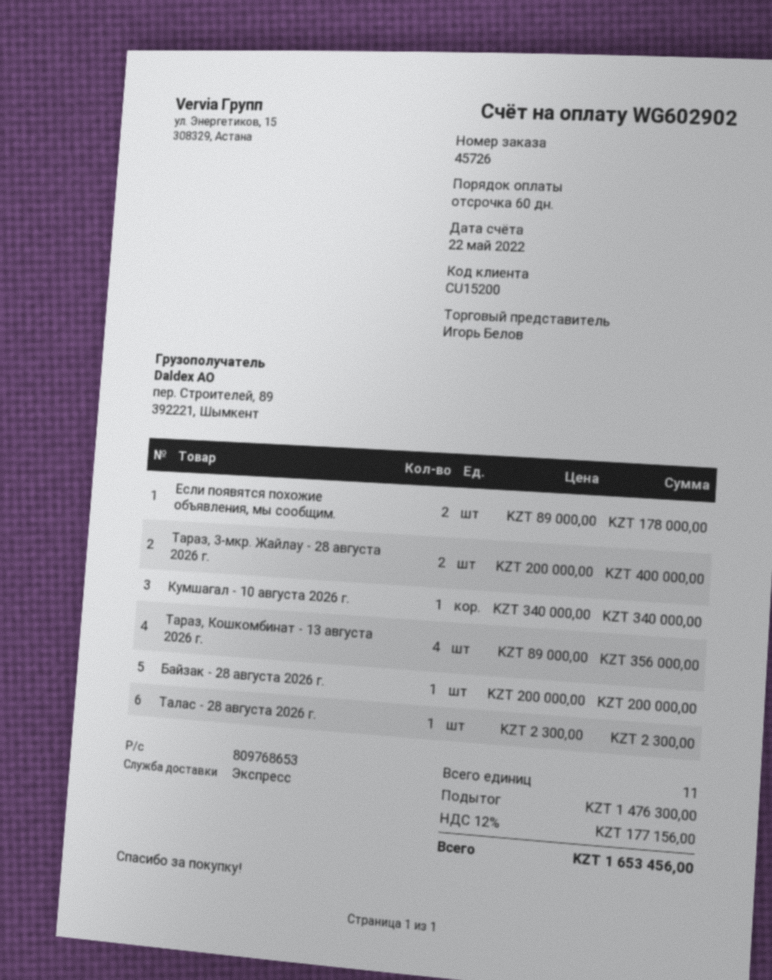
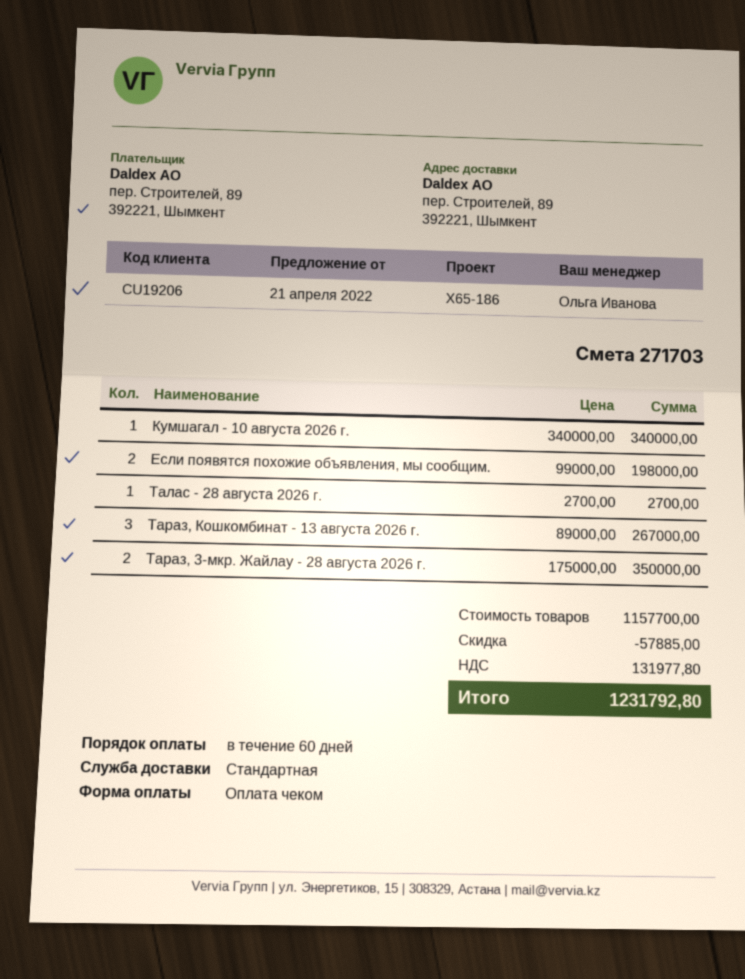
customer number: CU15200 -> CU19206
sales rep: Игорь Белов -> Ольга Иванова
shipping method: express -> standard
Если появятся похожие объявления, мы сообщим.: 2 x 89000.00 = 178000.00 -> 2 x 99000.00 = 198000.00
Тараз, 3-мкр. Жайлау - 28 августа 2026 г.: 2 x 200000.00 = 400000.00 -> 2 x 175000.00 = 350000.00
Тараз, Кошкомбинат - 13 августа 2026 г.: 4 x 89000.00 = 356000.00 -> 3 x 89000.00 = 267000.00
Байзак - 28 августа 2026 г.: 1 x 200000.00 = 200000.00 -> none
Талас - 28 августа 2026 г.: 1 x 2300.00 = 2300.00 -> 1 x 2700.00 = 2700.00
subtotal: 1476300.00 -> 1157700.00
discount: none -> 57885.00
tax: 177156.00 -> 131977.80
total: 1653456.00 -> 1231792.80

